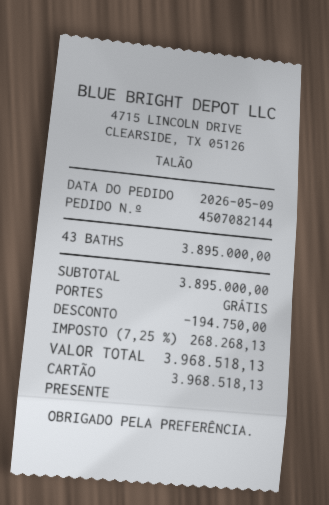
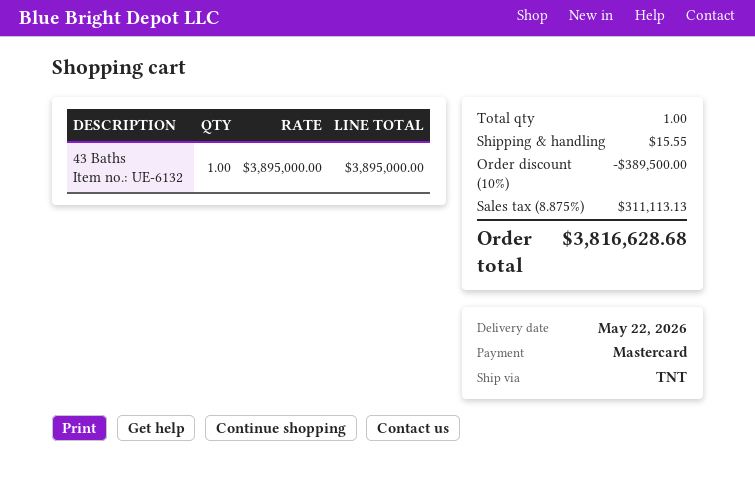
payment method: gift card -> Mastercard
discount: 194750.00 -> 389500.00
shipping: 0.00 -> 15.55
tax: 7.25% = 268268.13 -> 8.875% = 311113.13
total: 3968518.13 -> 3816628.68

